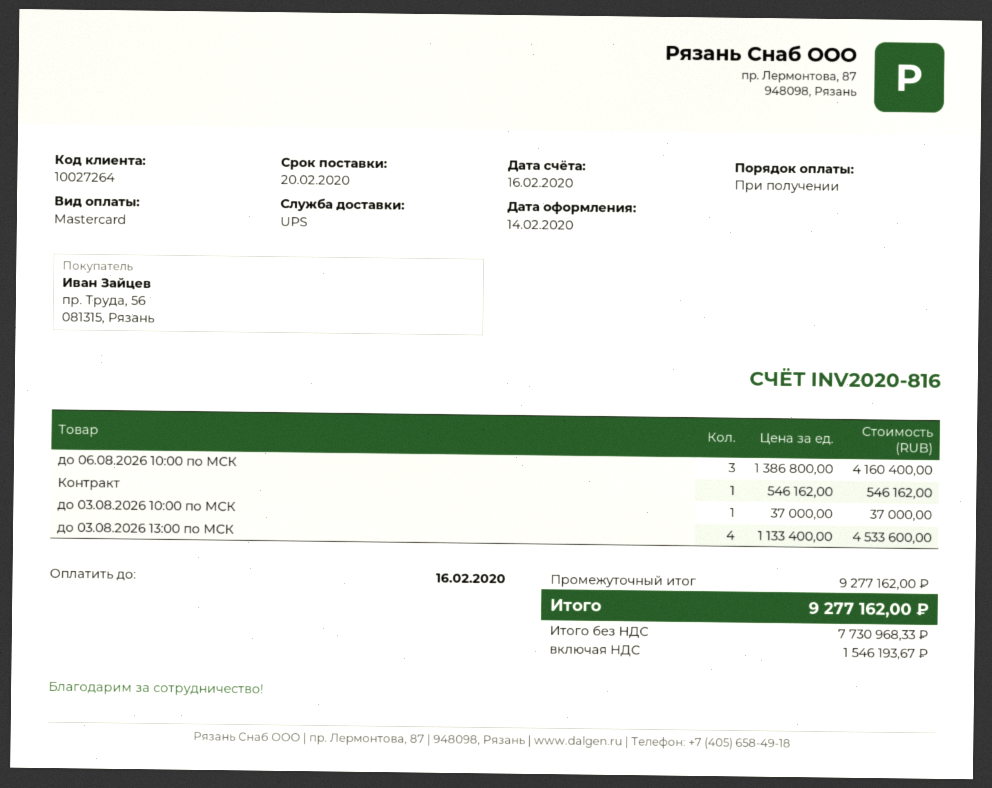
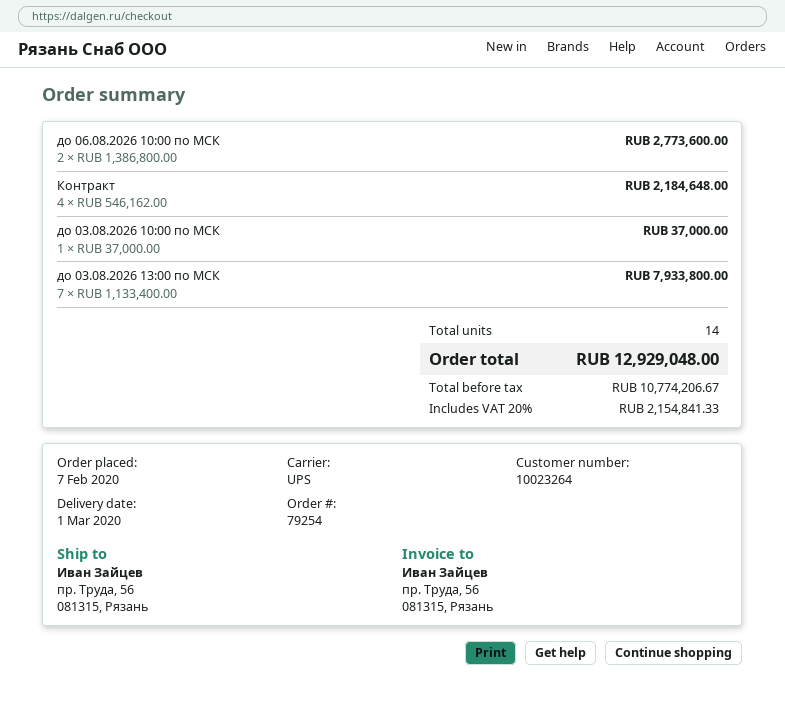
order date: 2020-02-14 -> 2020-02-07
delivery date: 2020-02-20 -> 2020-03-01
customer number: 10027264 -> 10023264
до 06.08.2026 10:00 по МСК: 3 x 1386800.00 = 4160400.00 -> 2 x 1386800.00 = 2773600.00
Контракт: 1 x 546162.00 = 546162.00 -> 4 x 546162.00 = 2184648.00
до 03.08.2026 13:00 по МСК: 4 x 1133400.00 = 4533600.00 -> 7 x 1133400.00 = 7933800.00
net: 7730968.33 -> 10774206.67
tax: 1546193.67 -> 2154841.33
total: 9277162.00 -> 12929048.00

